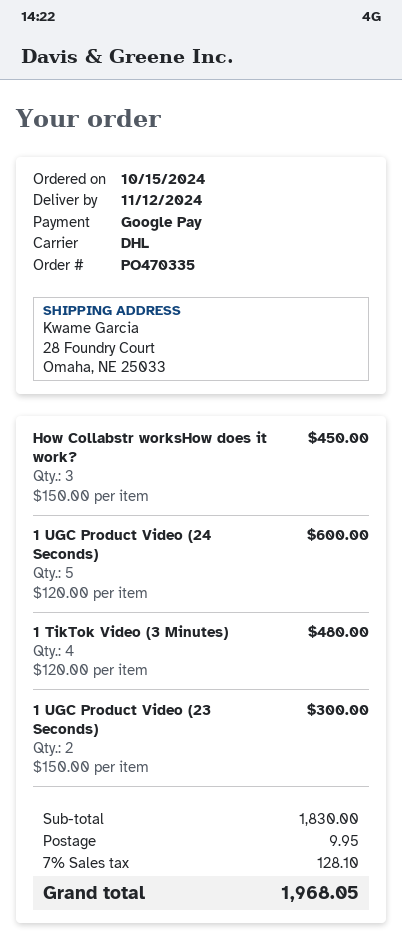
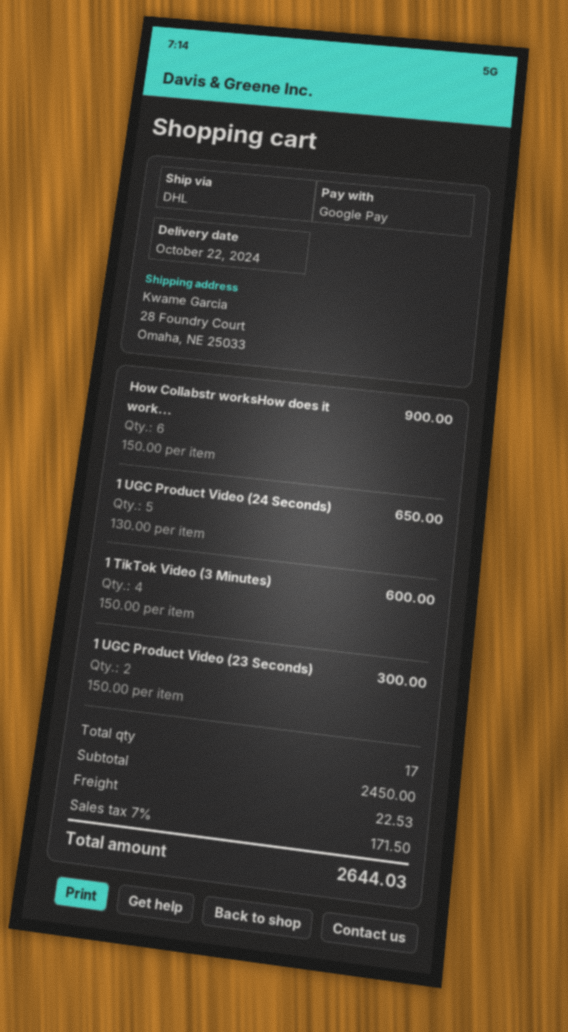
delivery date: 2024-11-12 -> 2024-10-22
How Collabstr worksHow does it work?: 3 x 150.00 = 450.00 -> 6 x 150.00 = 900.00
1 UGC Product Video (24 Seconds): 5 x 120.00 = 600.00 -> 5 x 130.00 = 650.00
1 TikTok Video (3 Minutes): 4 x 120.00 = 480.00 -> 4 x 150.00 = 600.00
subtotal: 1830.00 -> 2450.00
shipping: 9.95 -> 22.53
tax: 7% = 128.10 -> 7% = 171.50
total: 1968.05 -> 2644.03

